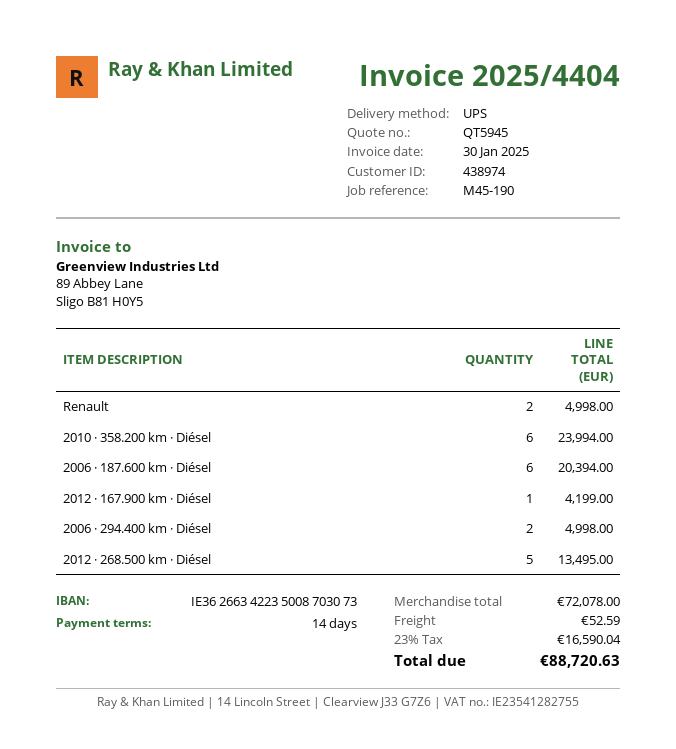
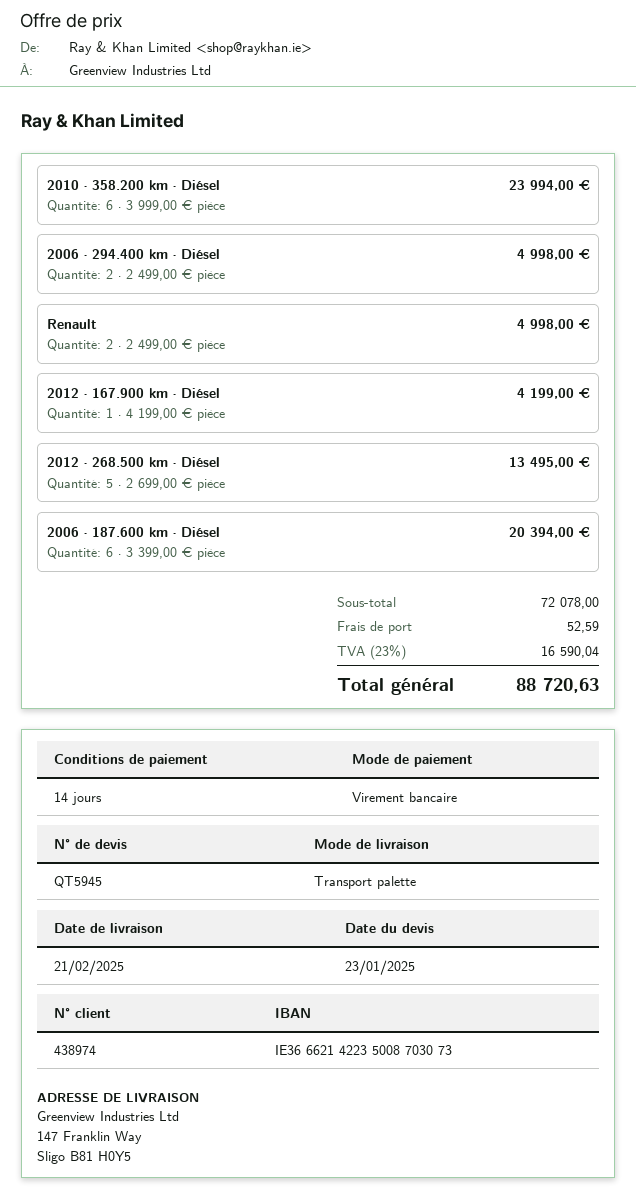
bank account: IE36266342235008703073 -> IE36662142235008703073
shipping method: UPS -> pallet freight

